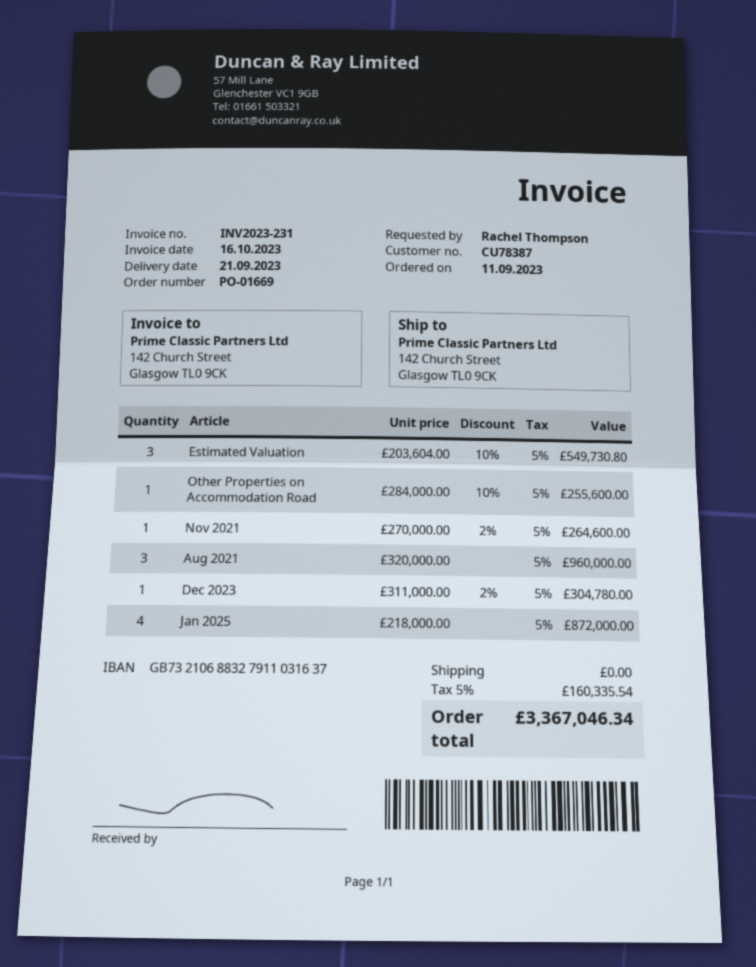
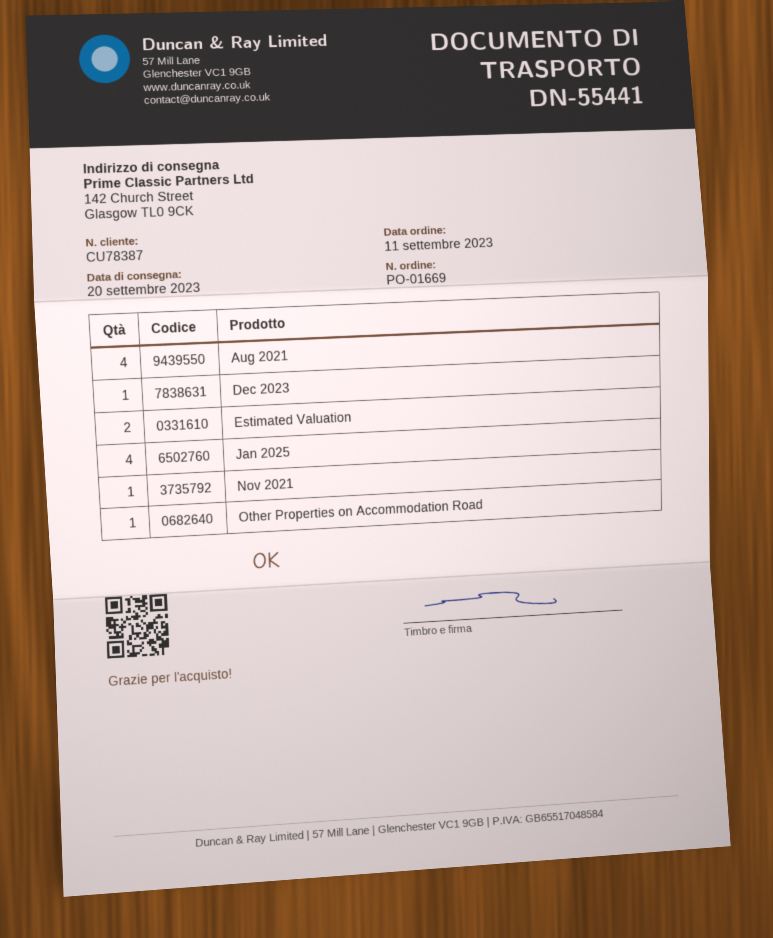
delivery date: 2023-09-21 -> 2023-09-20
Estimated Valuation: 3 -> 2
Aug 2021: 3 -> 4

